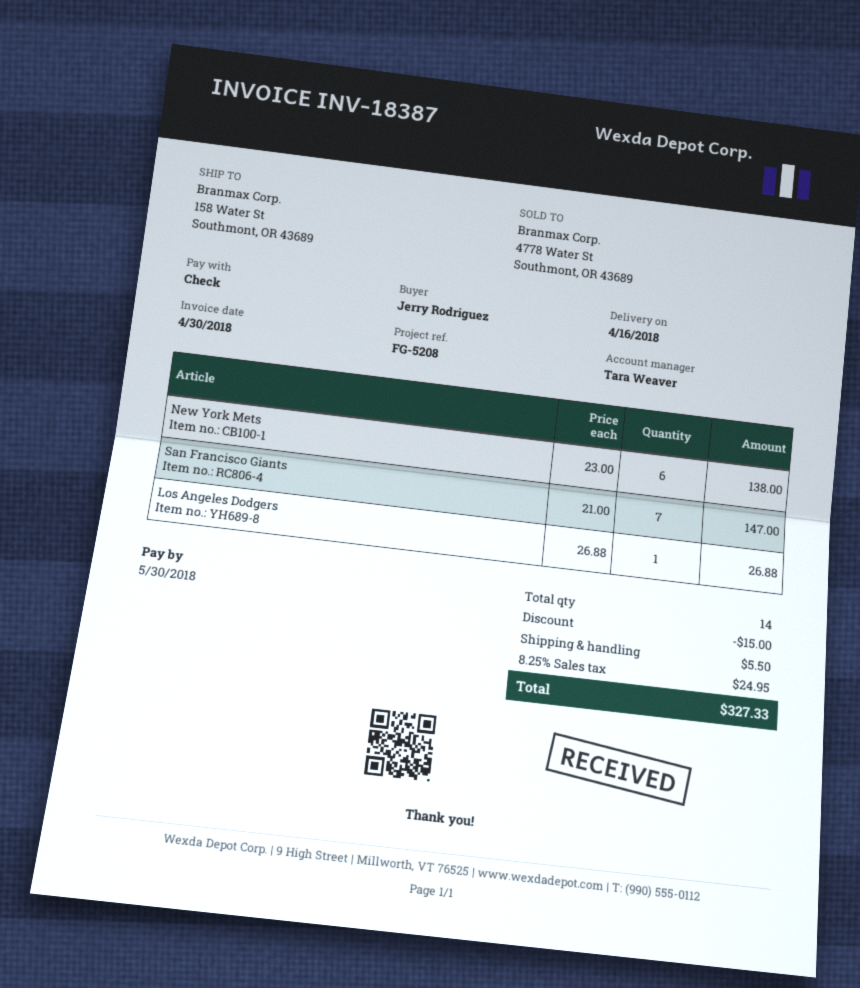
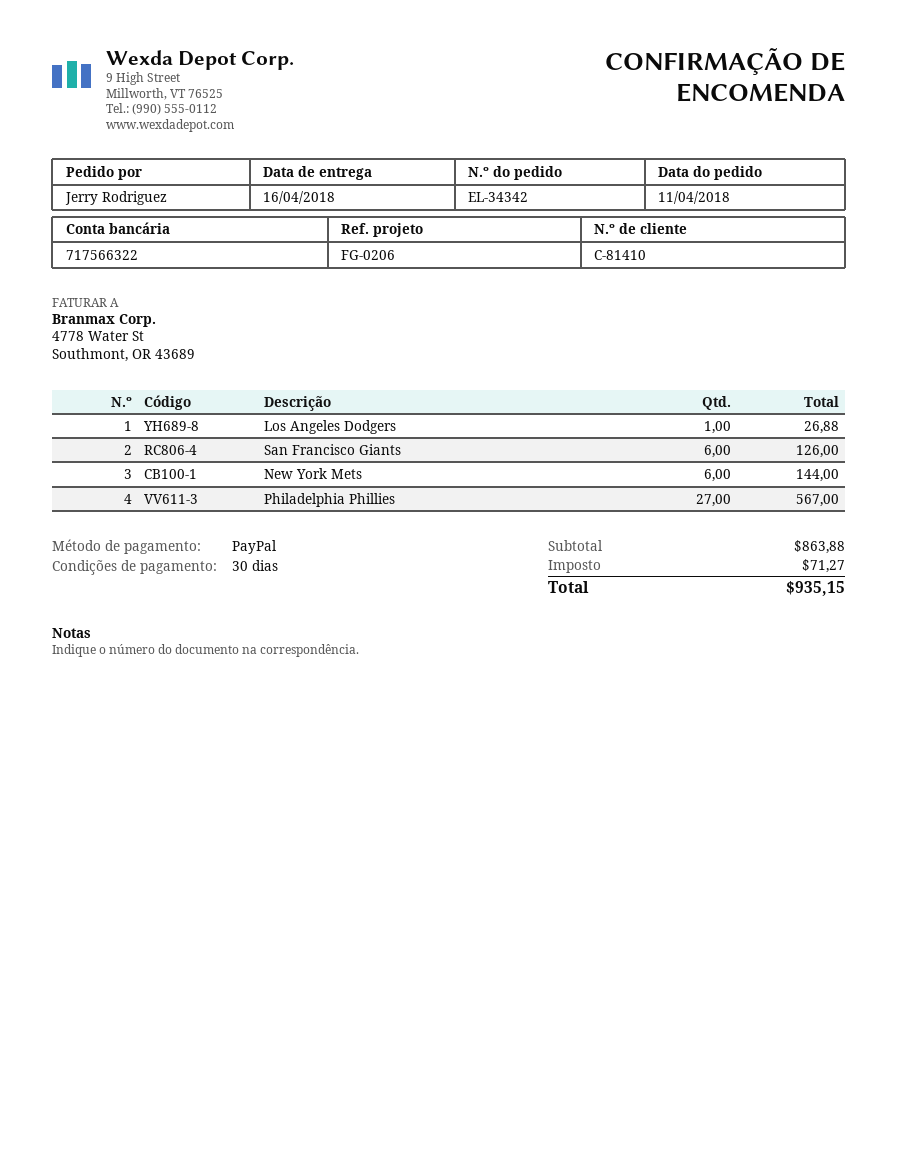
reference: FG-5208 -> FG-0206
payment method: cheque -> PayPal
New York Mets: 6 for 138.00 -> 6 for 144.00
San Francisco Giants: 7 for 147.00 -> 6 for 126.00
Philadelphia Phillies: none -> 27 for 567.00
discount: 15.00 -> none
shipping: 5.50 -> none
tax: 24.95 -> 71.27
total: 327.33 -> 935.15

